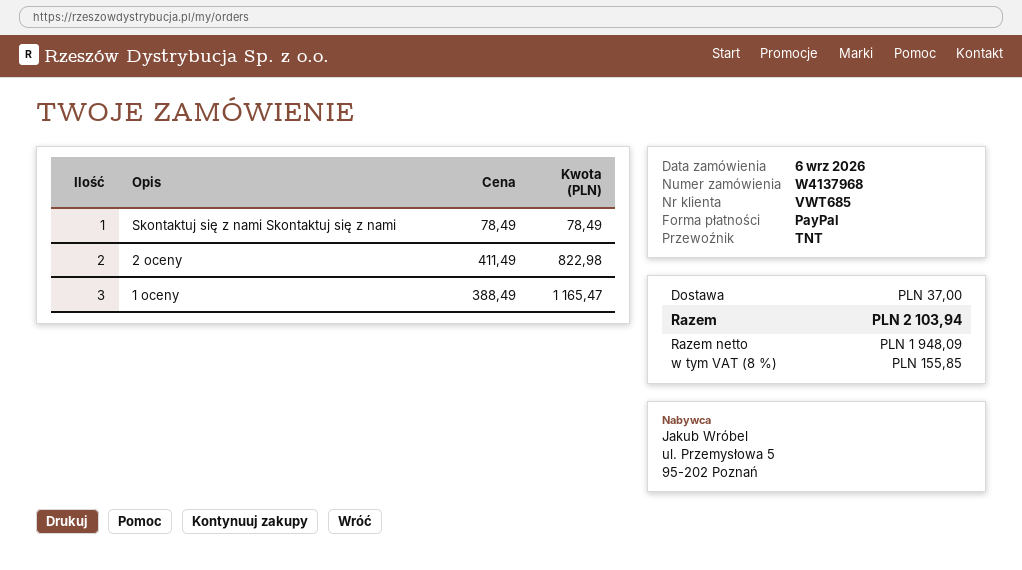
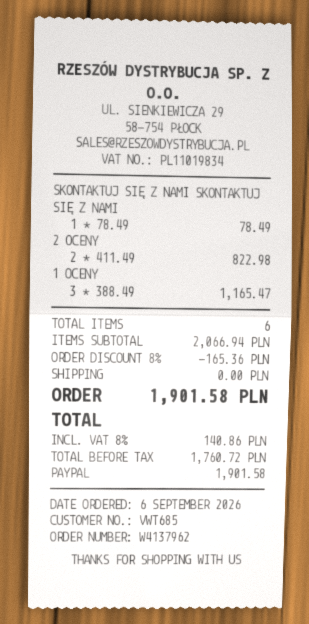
order number: W4137968 -> W4137962
discount: none -> 8% = 165.36
shipping: 37.00 -> 0.00
net: 1948.09 -> 1760.72
tax: 8% = 155.85 -> 8% = 140.86
total: 2103.94 -> 1901.58

